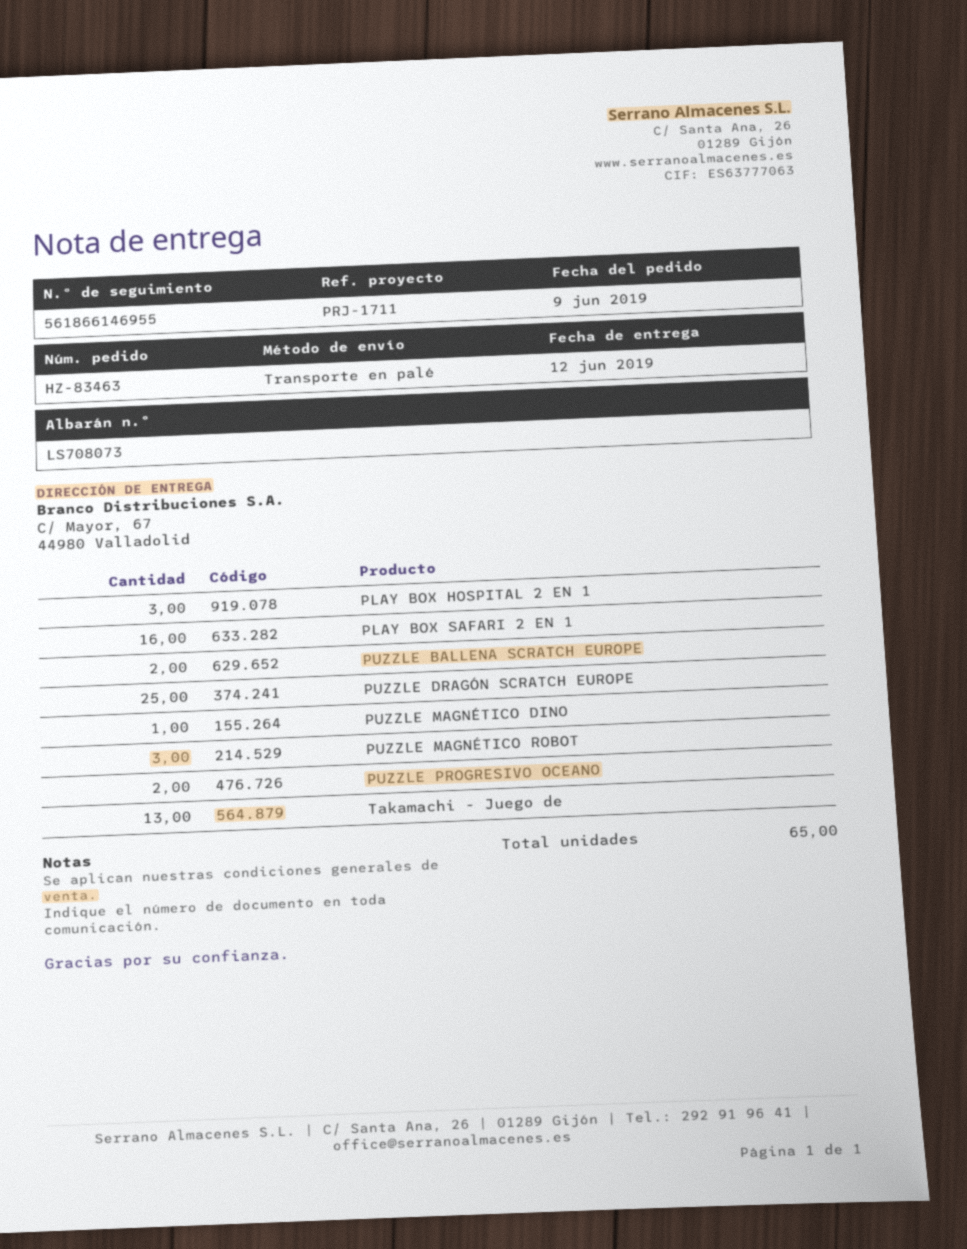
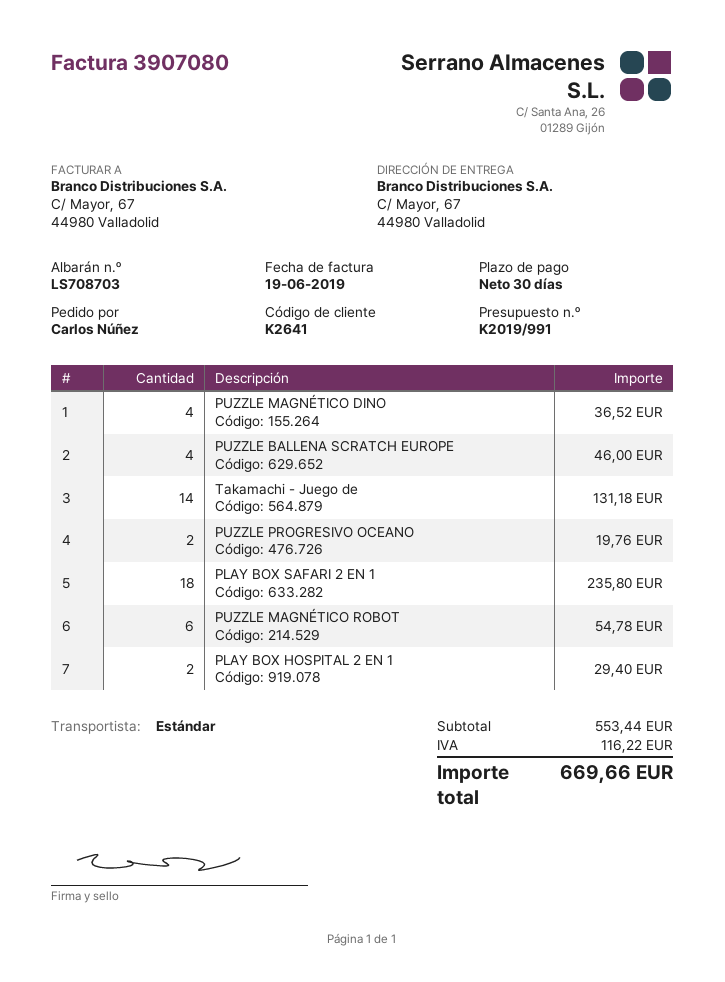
delivery note number: LS708073 -> LS708703
shipping method: pallet freight -> standard
PLAY BOX HOSPITAL 2 EN 1: 3 -> 2
PLAY BOX SAFARI 2 EN 1: 16 -> 18
PUZZLE BALLENA SCRATCH EUROPE: 2 -> 4
PUZZLE DRAGÓN SCRATCH EUROPE: 25 -> none
PUZZLE MAGNÉTICO DINO: 1 -> 4
PUZZLE MAGNÉTICO ROBOT: 3 -> 6
Takamachi - Juego de: 13 -> 14

